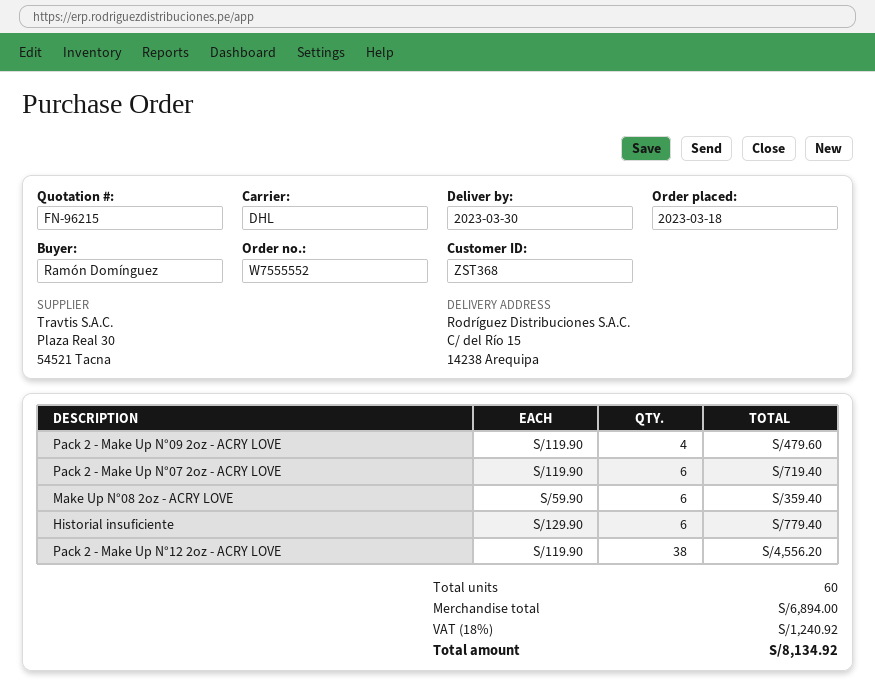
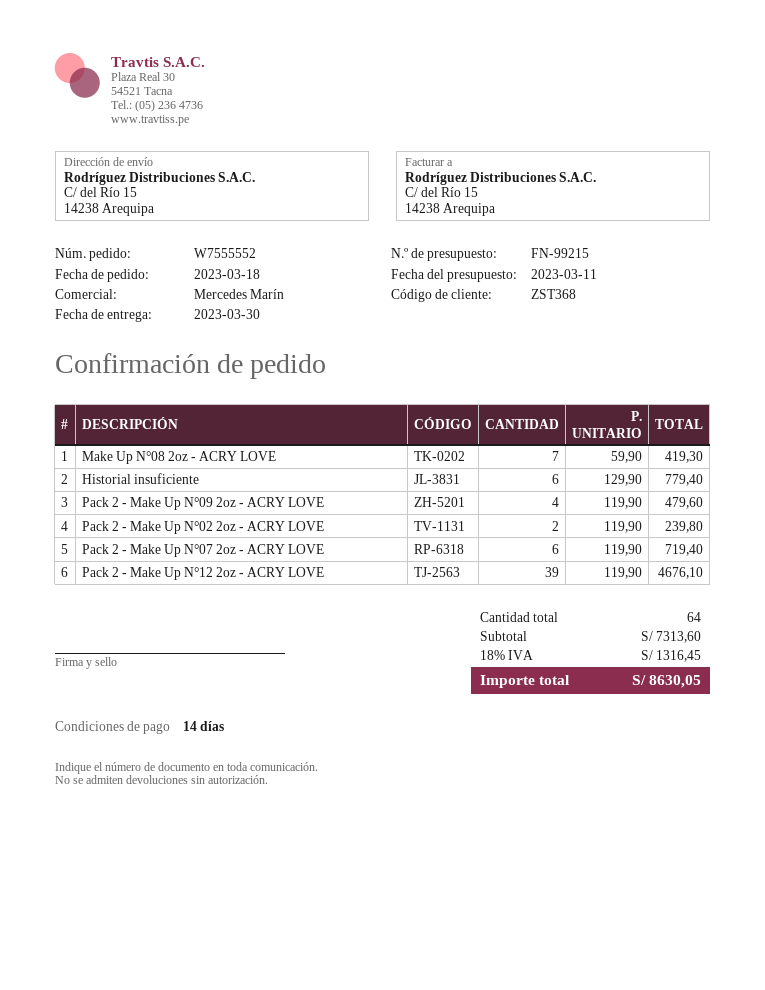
quote number: FN-96215 -> FN-99215
Make Up N°08 2oz - ACRY LOVE: 6 x 59.90 = 359.40 -> 7 x 59.90 = 419.30
Pack 2 - Make Up N°12 2oz - ACRY LOVE: 38 x 119.90 = 4556.20 -> 39 x 119.90 = 4676.10
Pack 2 - Make Up N°02 2oz - ACRY LOVE: none -> 2 x 119.90 = 239.80
total quantity: 60 -> 64
subtotal: 6894.00 -> 7313.60
tax: 18% = 1240.92 -> 18% = 1316.45
total: 8134.92 -> 8630.05

